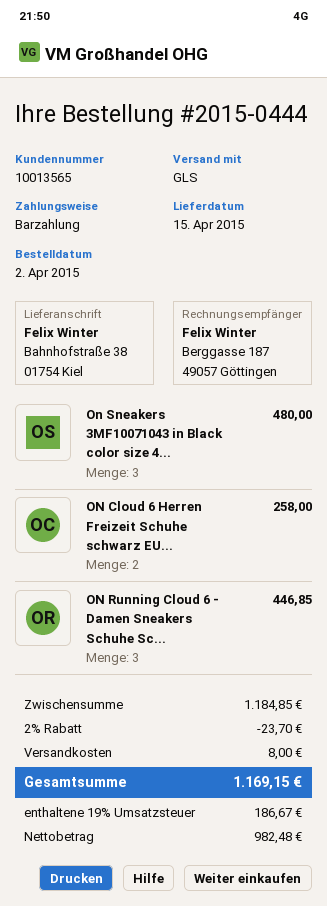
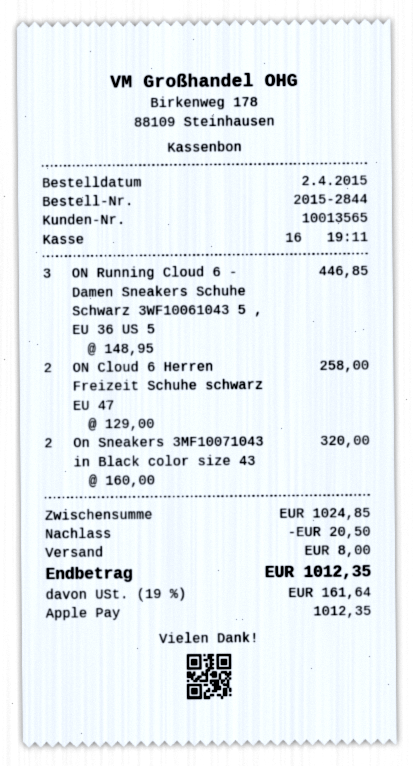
order number: 2015-0444 -> 2015-2844
payment method: cash -> Apple Pay
On Sneakers 3MF10071043 in Black color size 4...: 3 for 480.00 -> 2 for 320.00
subtotal: 1184.85 -> 1024.85
discount: 23.70 -> 20.50
tax: 19% = 186.67 -> 19% = 161.64
total: 1169.15 -> 1012.35

